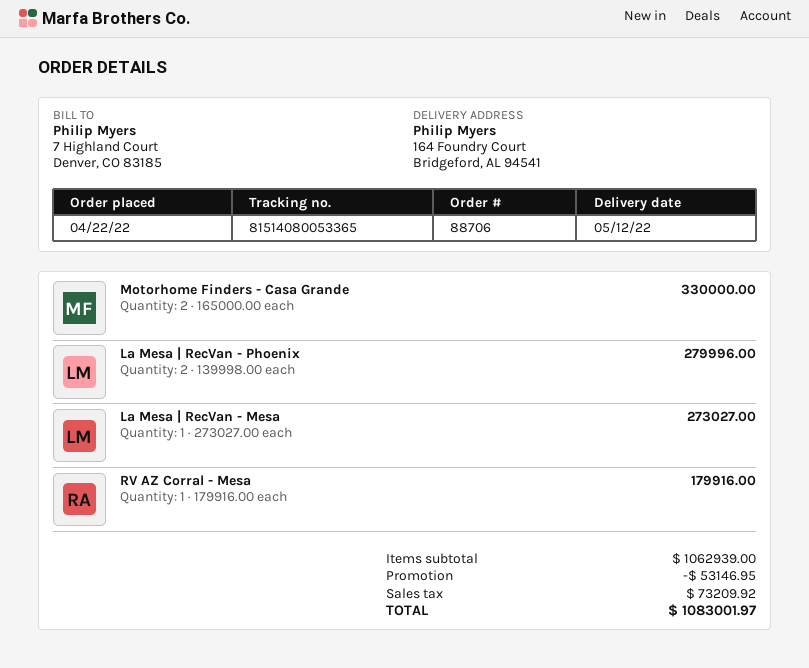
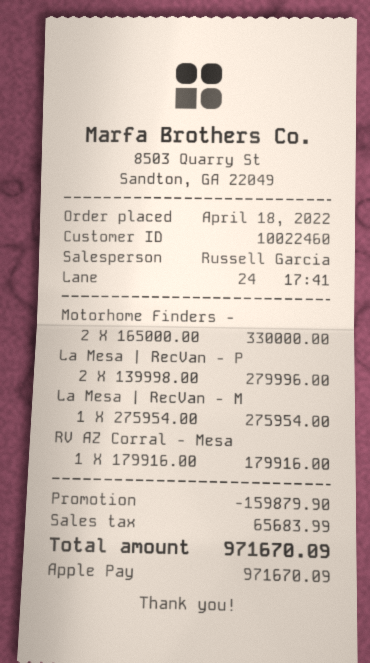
order date: 2022-04-22 -> 2022-04-18
La Mesa | RecVan - Mesa: 1 x 273027.00 = 273027.00 -> 1 x 275954.00 = 275954.00
discount: 53146.95 -> 159879.90
tax: 73209.92 -> 65683.99
total: 1083001.97 -> 971670.09

